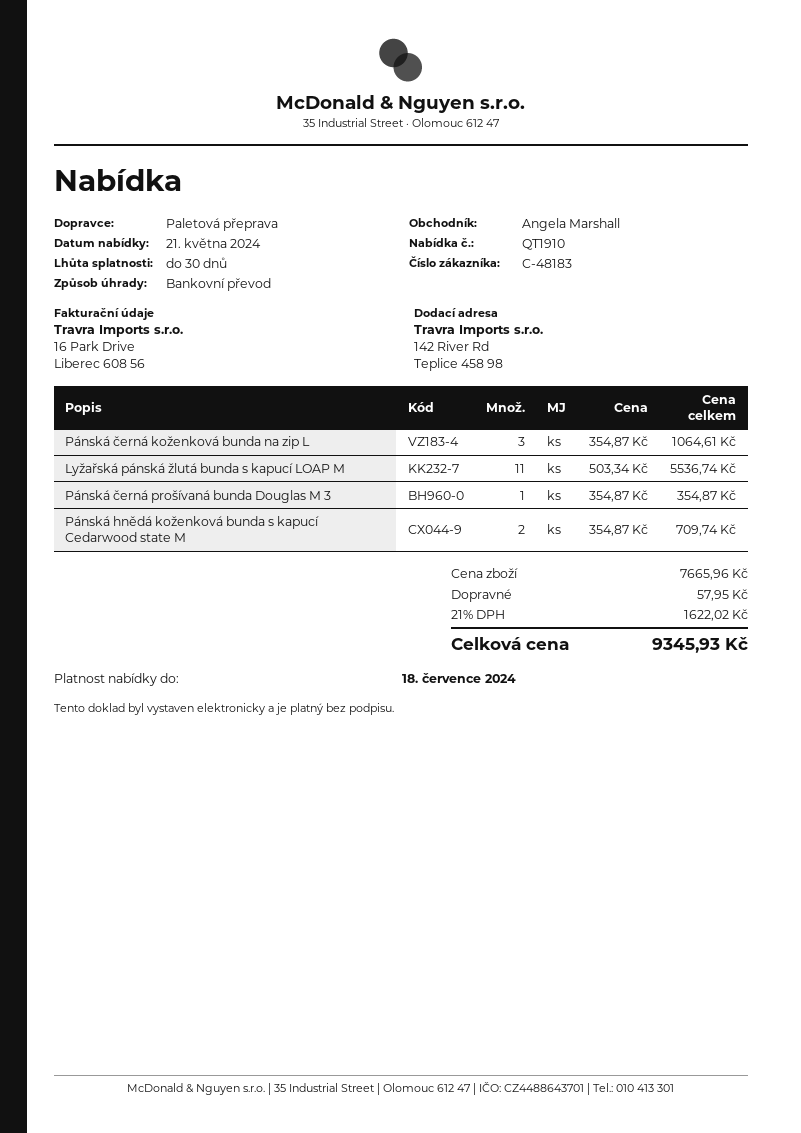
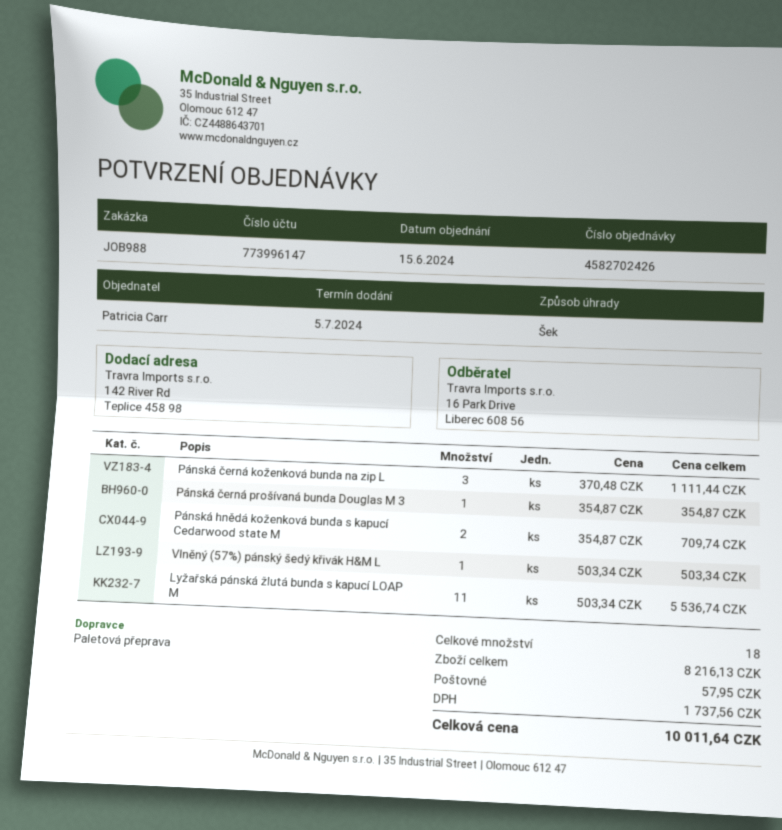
payment method: bank transfer -> cheque
Pánská černá koženková bunda na zip L: 3 x 354.87 = 1064.61 -> 3 x 370.48 = 1111.44
Vlněný (57%) pánský šedý křivák H&M L: none -> 1 x 503.34 = 503.34
subtotal: 7665.96 -> 8216.13
tax: 1622.02 -> 1737.56
total: 9345.93 -> 10011.64

